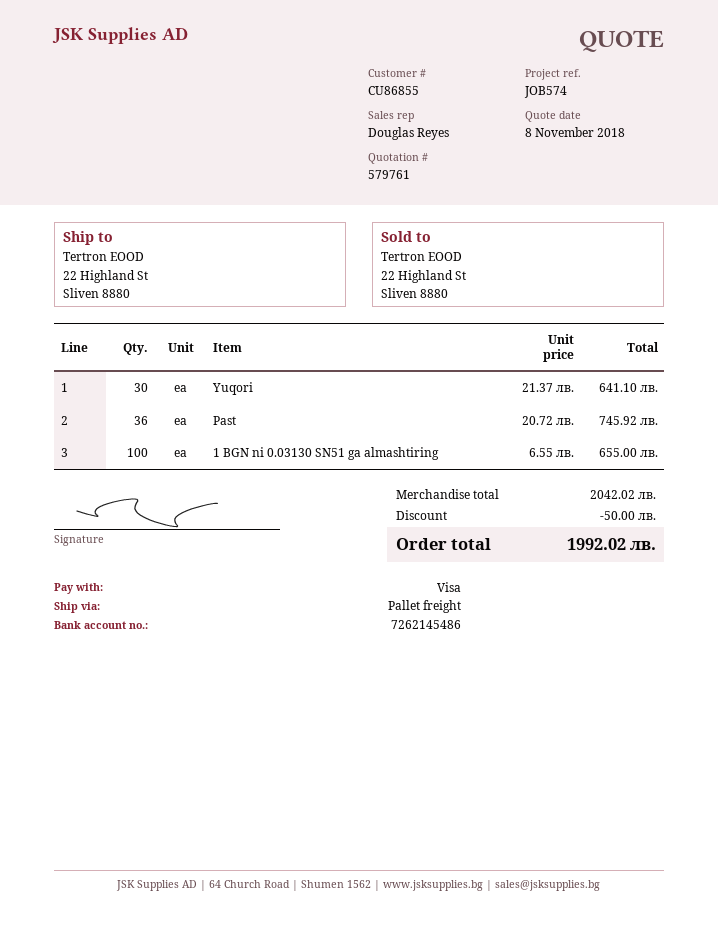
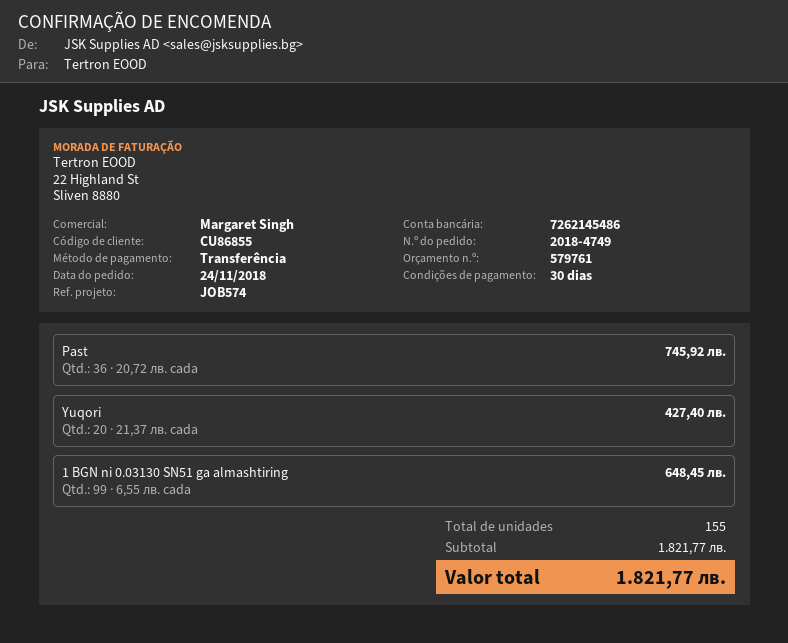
sales rep: Douglas Reyes -> Margaret Singh
payment method: Visa -> bank transfer
Yuqori: 30 x 21.37 = 641.10 -> 20 x 21.37 = 427.40
1 BGN ni 0.03130 SN51 ga almashtiring: 100 x 6.55 = 655.00 -> 99 x 6.55 = 648.45
subtotal: 2042.02 -> 1821.77
discount: 50.00 -> none
total: 1992.02 -> 1821.77

